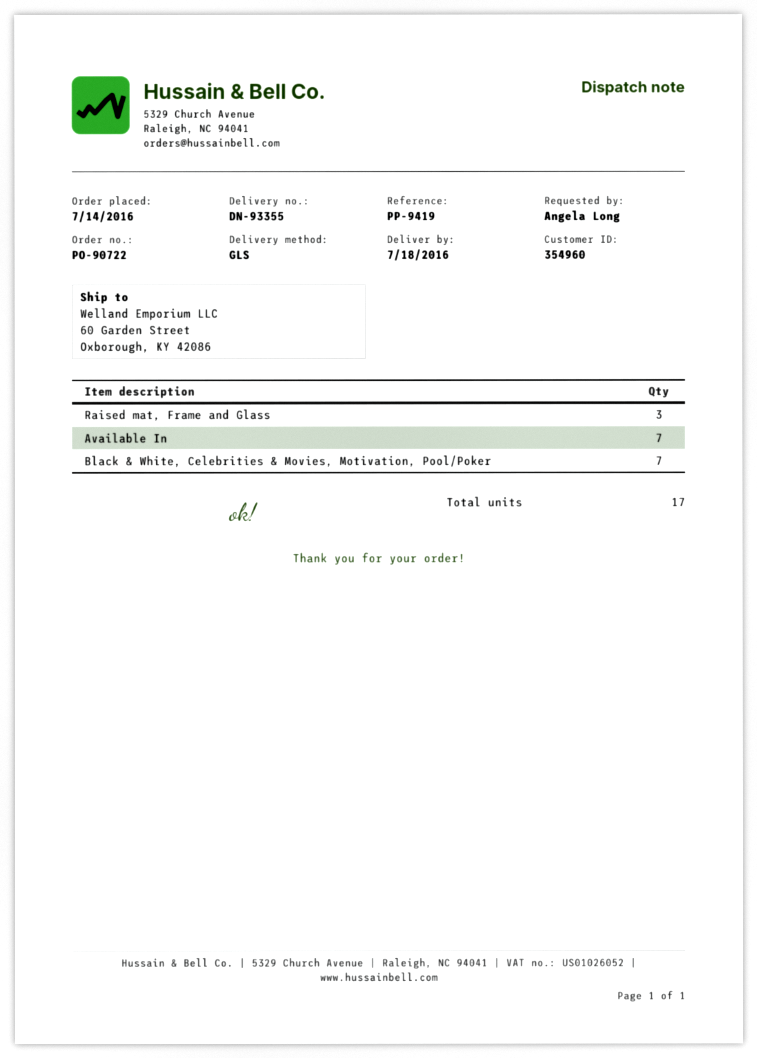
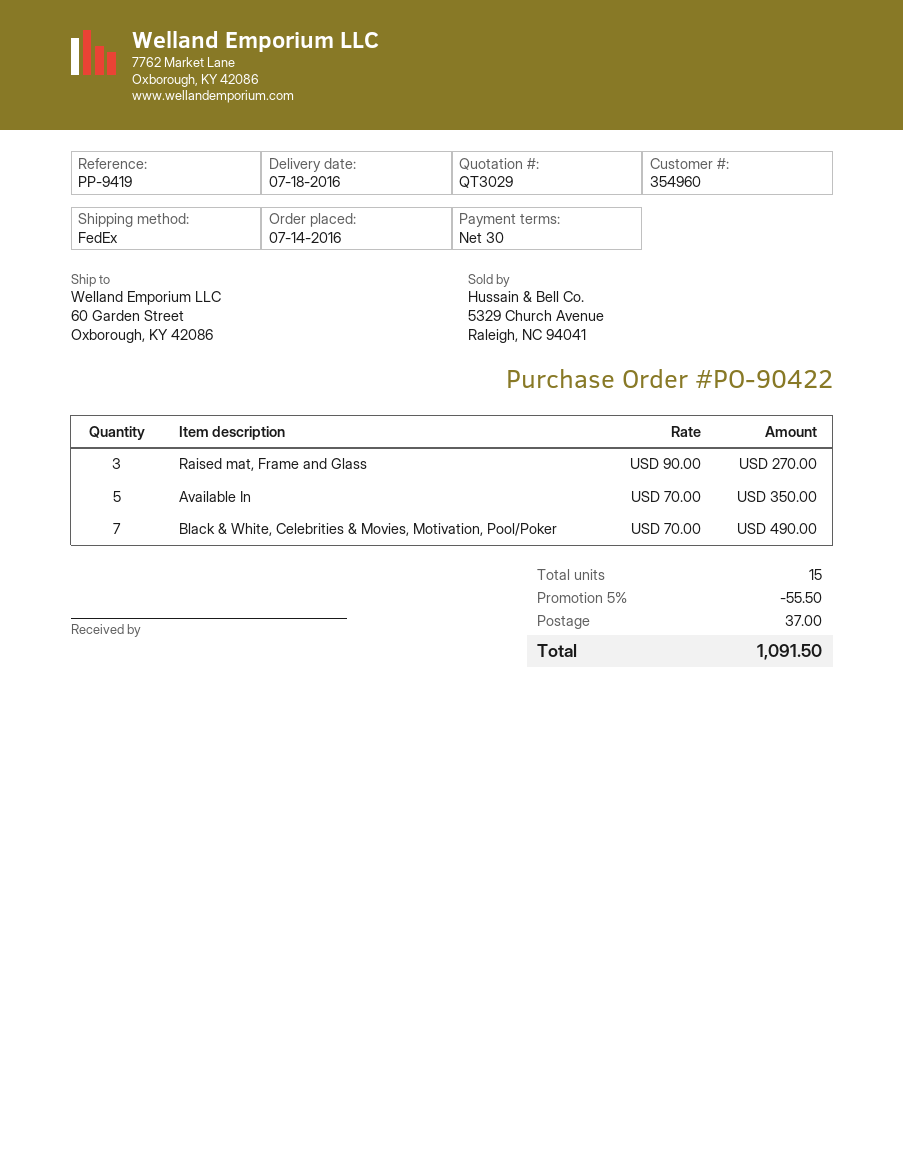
order number: PO-90722 -> PO-90422
shipping method: GLS -> FedEx
Available In: 7 -> 5
total quantity: 17 -> 15

